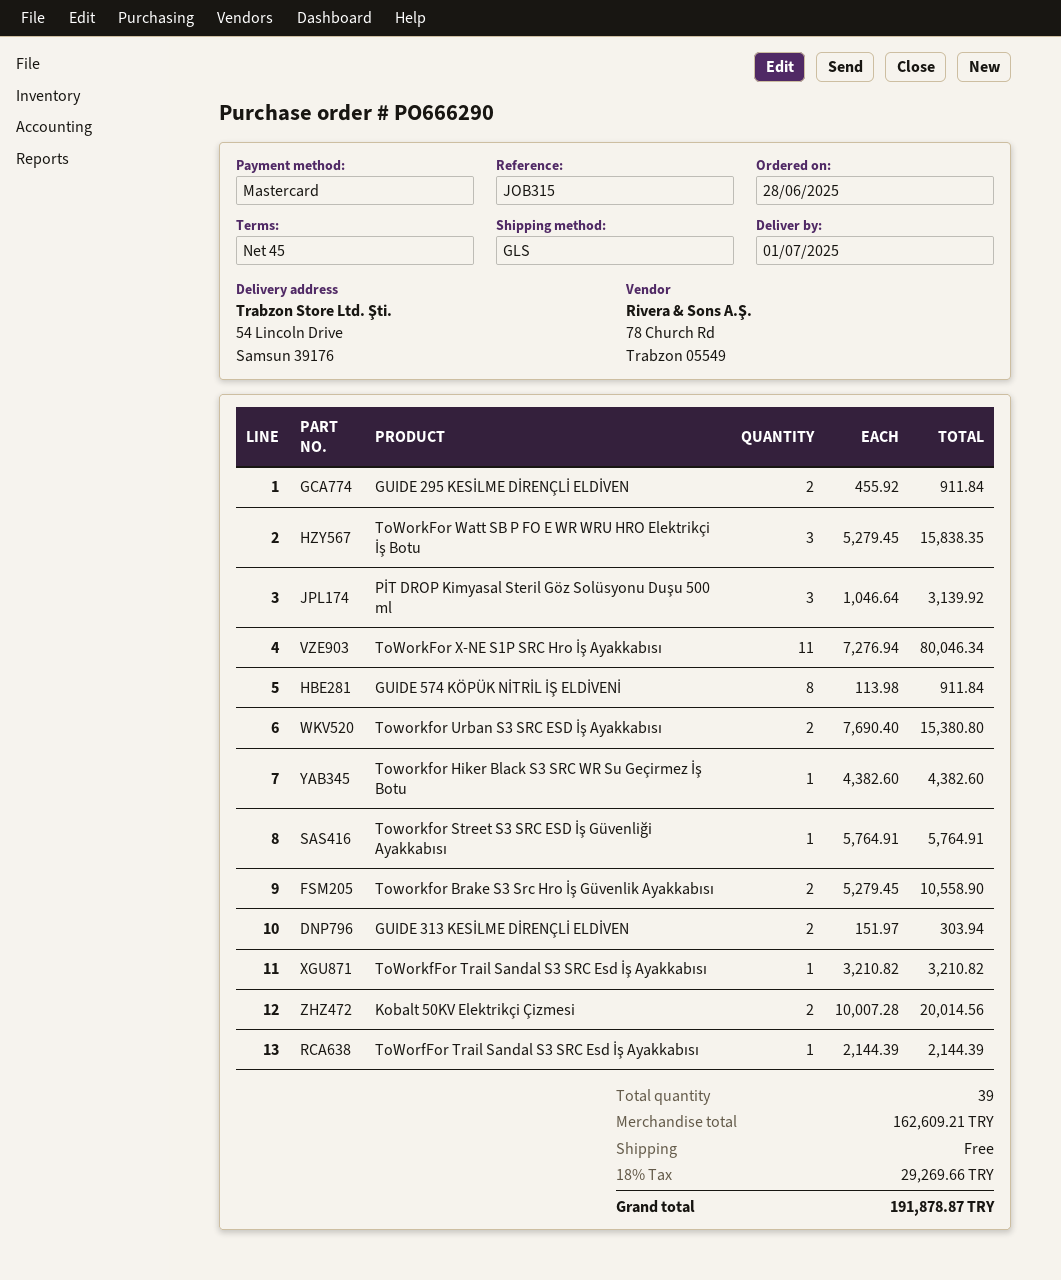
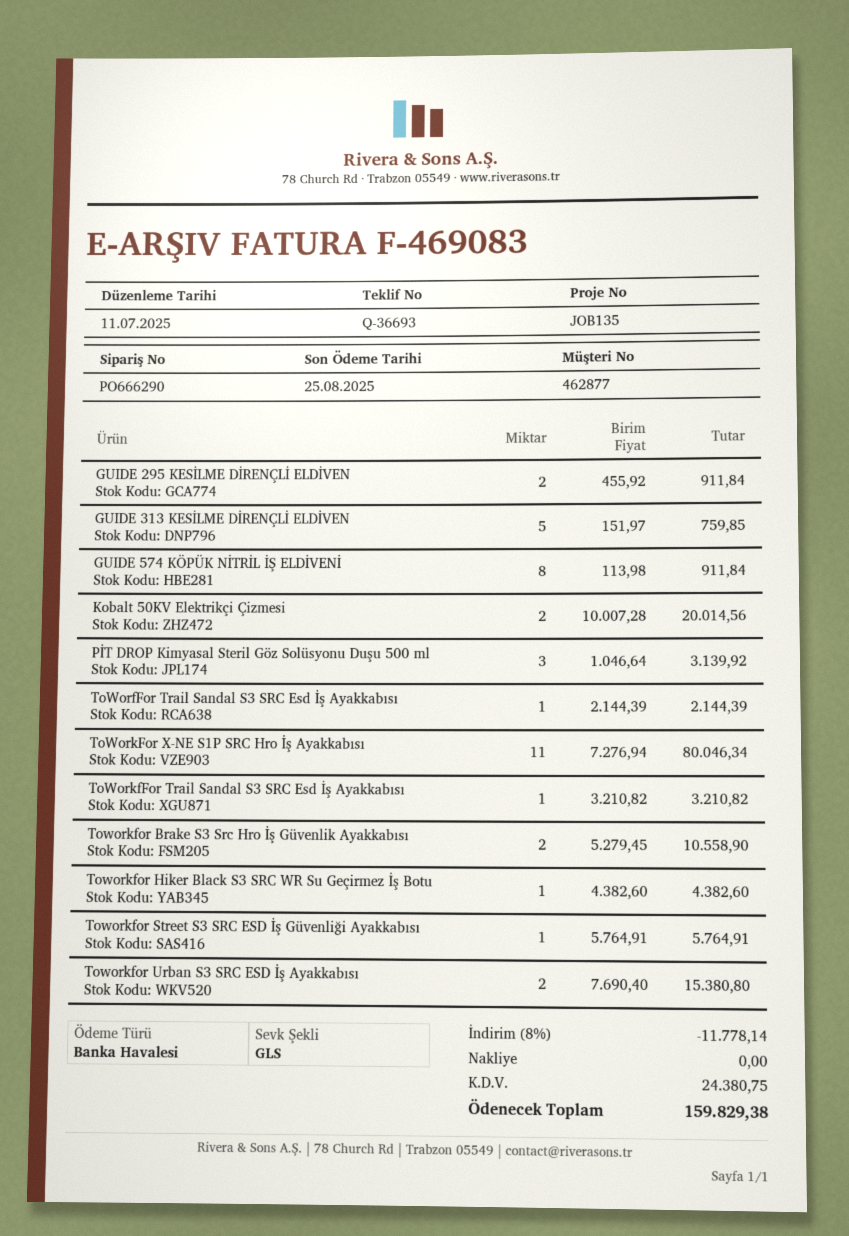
reference: JOB315 -> JOB135
payment method: Mastercard -> bank transfer
ToWorkFor Watt SB P FO E WR WRU HRO Elektrikçi İş Botu: 3 x 5279.45 = 15838.35 -> none
GUIDE 313 KESİLME DİRENÇLİ ELDİVEN: 2 x 151.97 = 303.94 -> 5 x 151.97 = 759.85
discount: none -> 8% = 11778.14
tax: 29269.66 -> 24380.75
total: 191878.87 -> 159829.38

